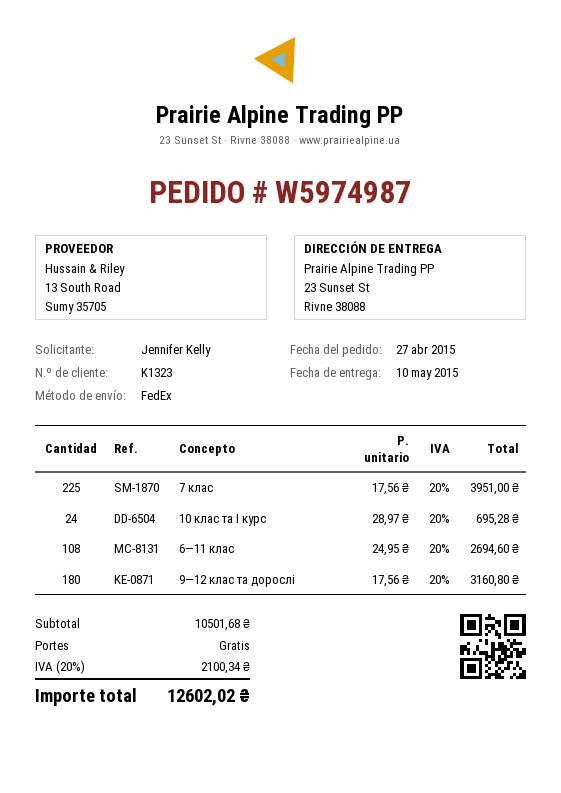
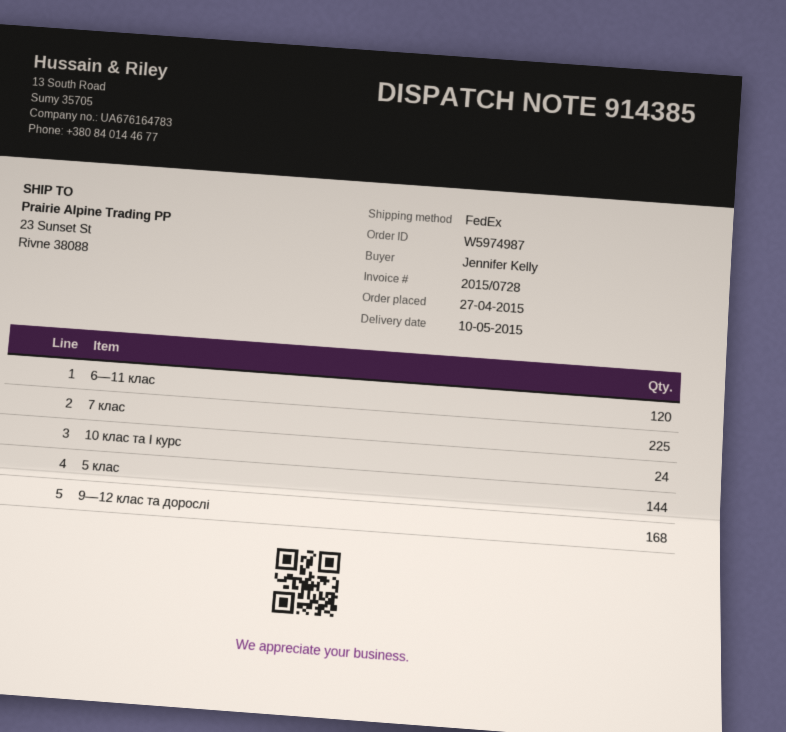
6—11 клас: 108 -> 120
9—12 клас та дорослі: 180 -> 168
5 клас: none -> 144

